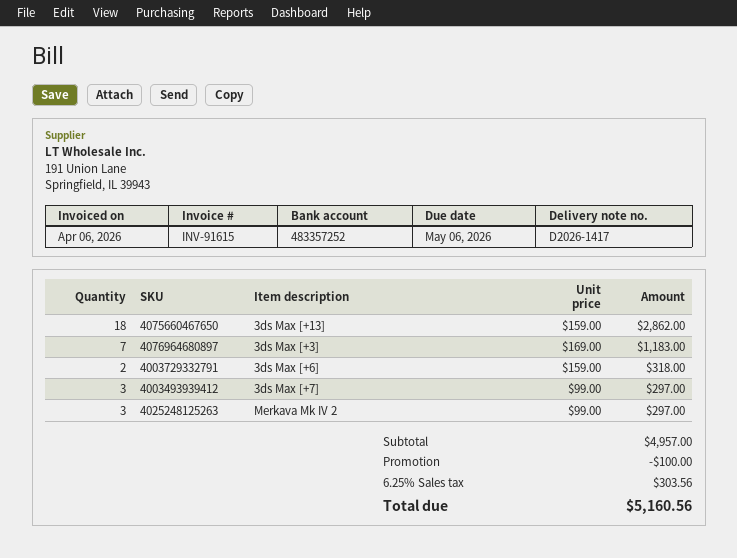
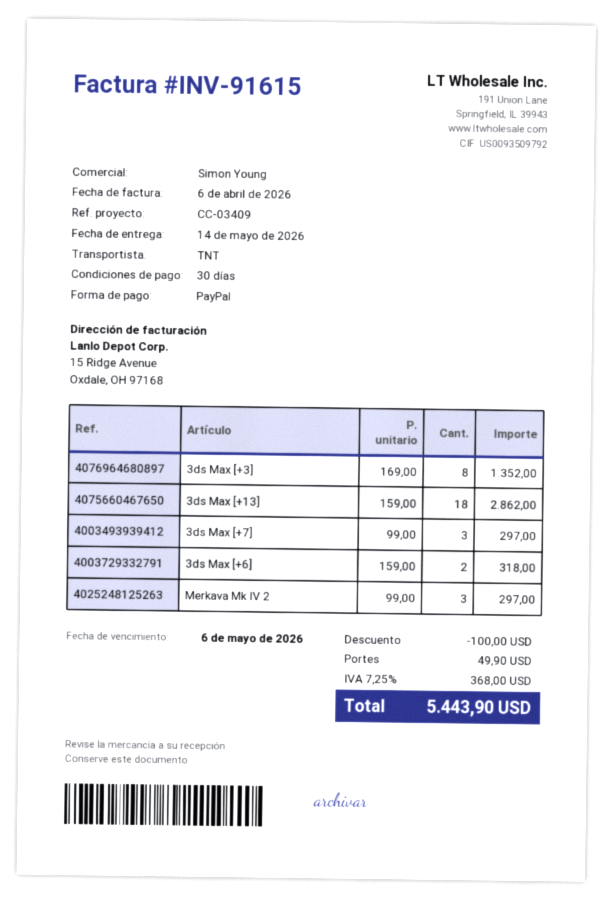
3ds Max [+3]: 7 x 169.00 = 1183.00 -> 8 x 169.00 = 1352.00
shipping: none -> 49.90
tax: 6.25% = 303.56 -> 7.25% = 368.00
total: 5160.56 -> 5443.90

